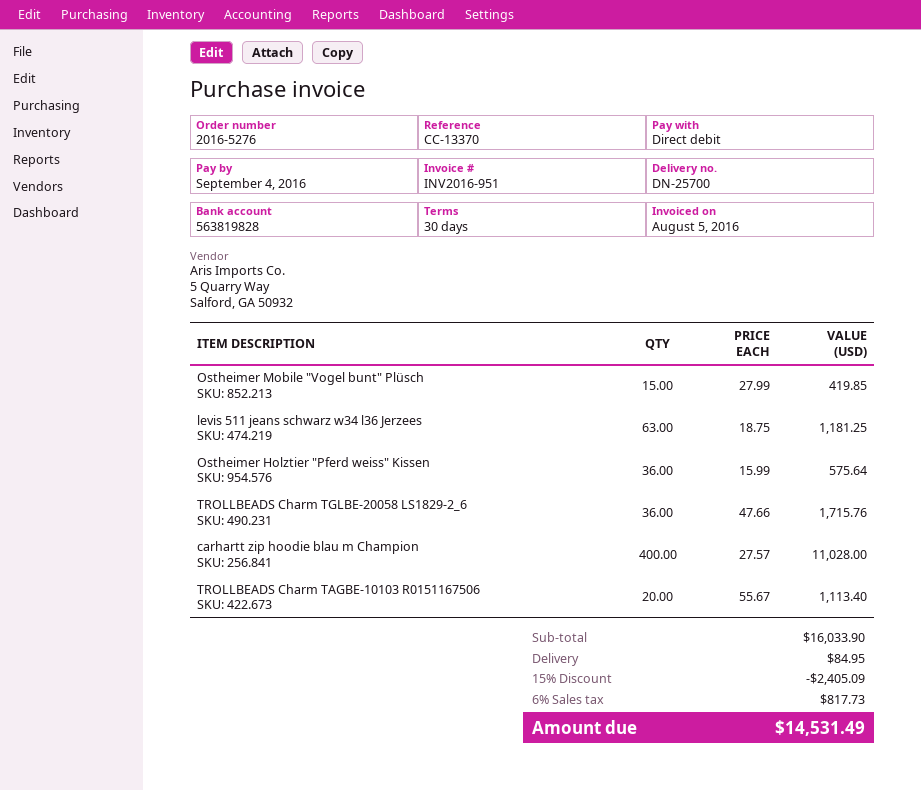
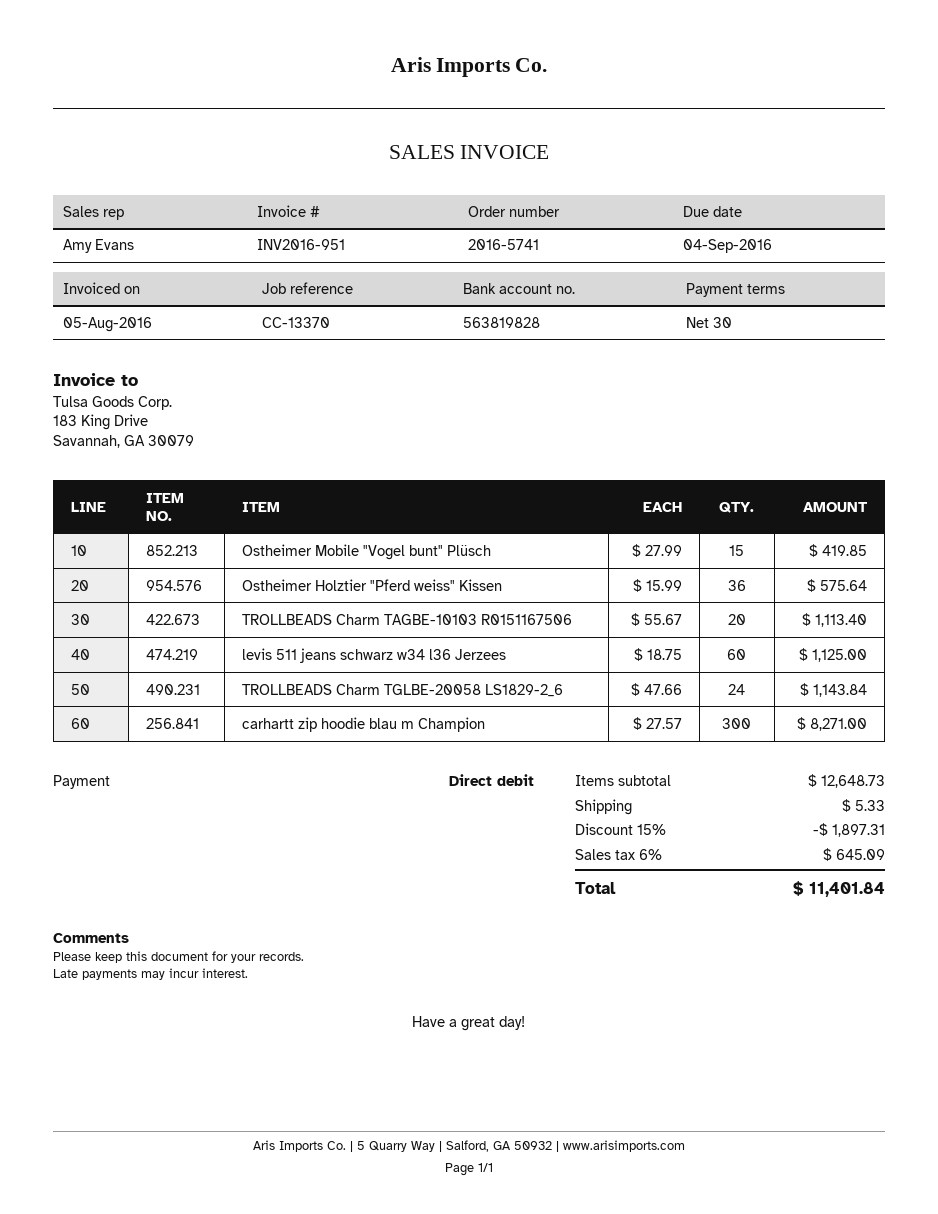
order number: 2016-5276 -> 2016-5741
levis 511 jeans schwarz w34 l36 Jerzees: 63 x 18.75 = 1181.25 -> 60 x 18.75 = 1125.00
TROLLBEADS Charm TGLBE-20058 LS1829-2_6: 36 x 47.66 = 1715.76 -> 24 x 47.66 = 1143.84
carhartt zip hoodie blau m Champion: 400 x 27.57 = 11028.00 -> 300 x 27.57 = 8271.00
subtotal: 16033.90 -> 12648.73
discount: 15% = 2405.09 -> 15% = 1897.31
shipping: 84.95 -> 5.33
tax: 6% = 817.73 -> 6% = 645.09
total: 14531.49 -> 11401.84

